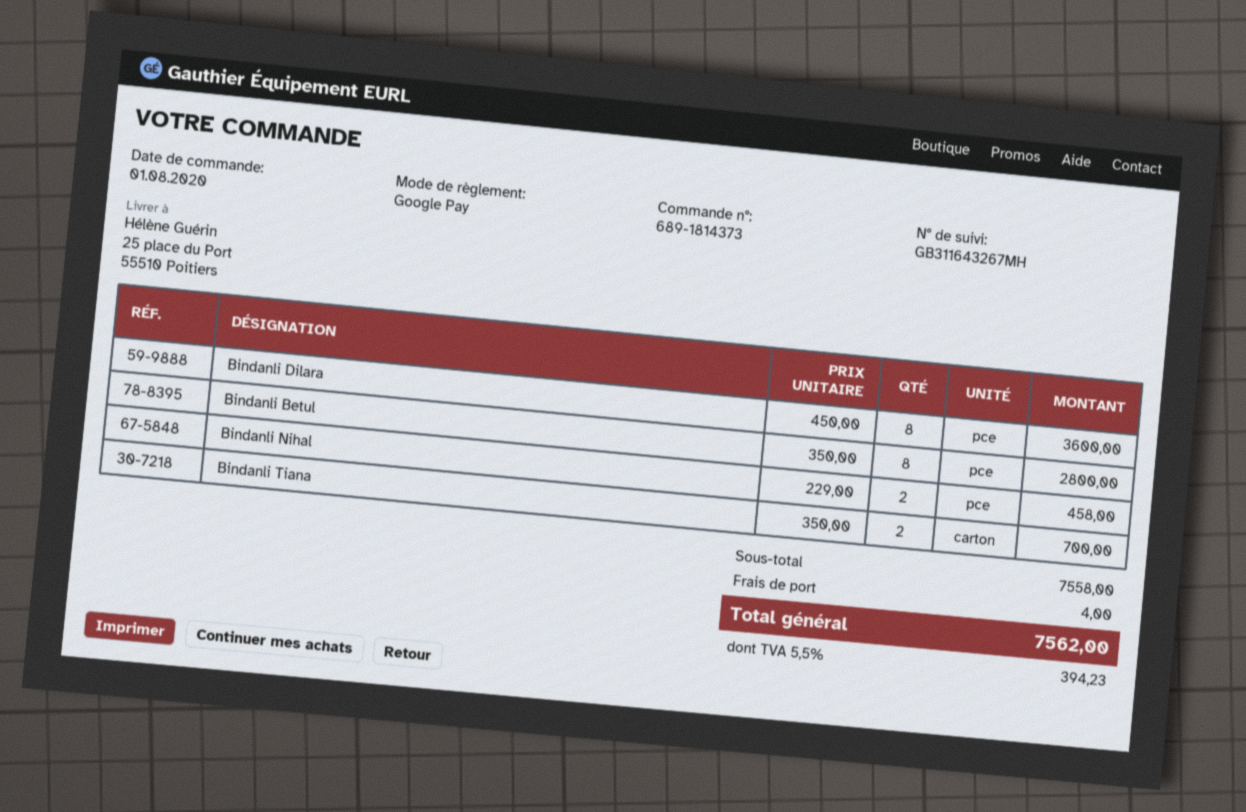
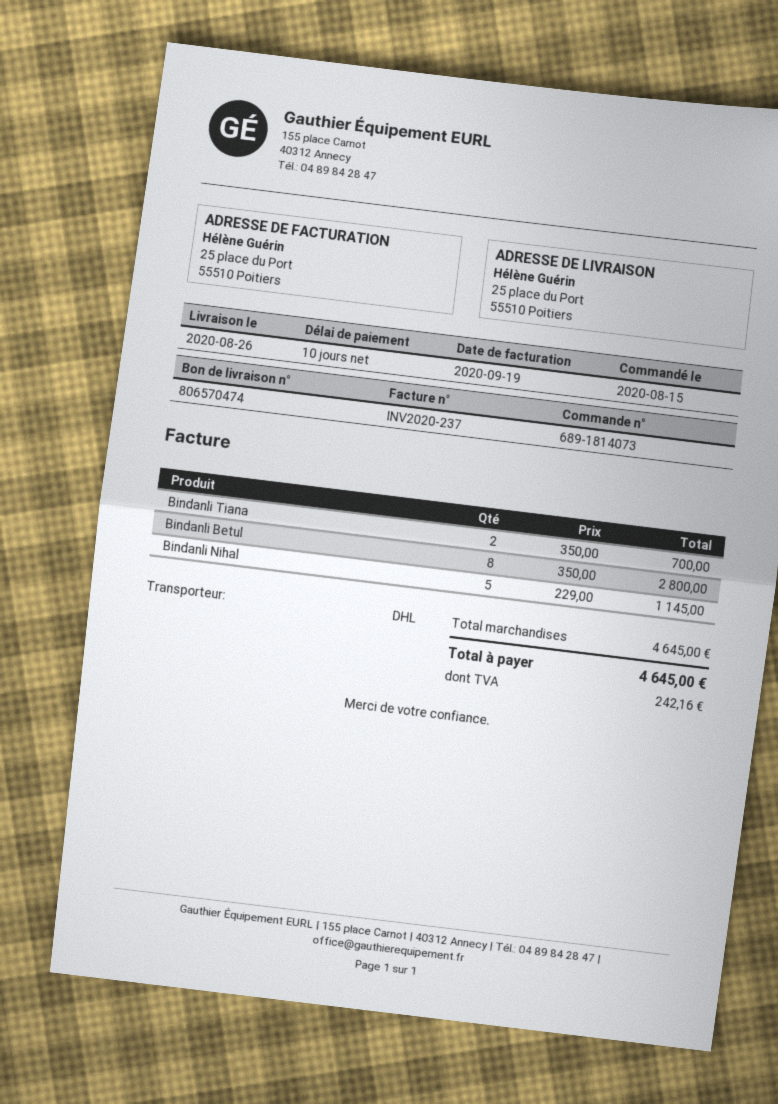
order number: 689-1814373 -> 689-1814073
order date: 2020-08-01 -> 2020-08-15
Bindanli Dilara: 8 x 450.00 = 3600.00 -> none
Bindanli Nihal: 2 x 229.00 = 458.00 -> 5 x 229.00 = 1145.00
subtotal: 7558.00 -> 4645.00
shipping: 4.00 -> none
tax: 394.23 -> 242.16
total: 7562.00 -> 4645.00

